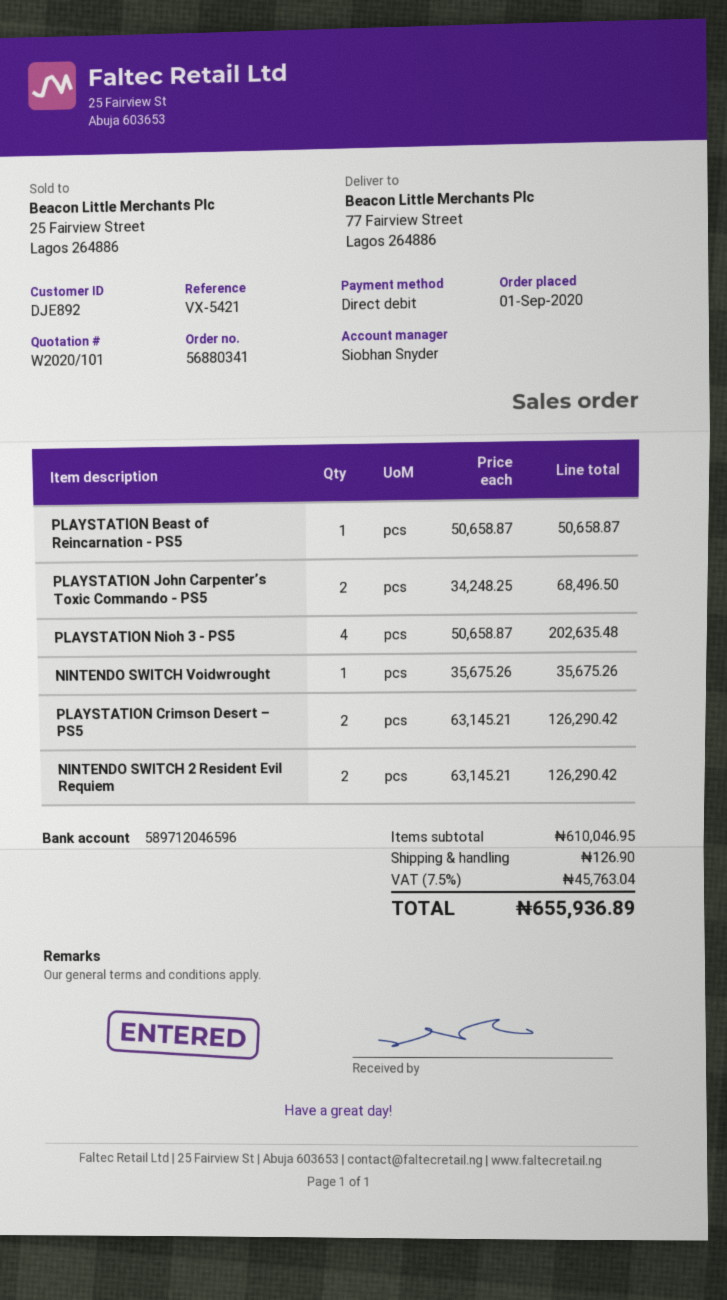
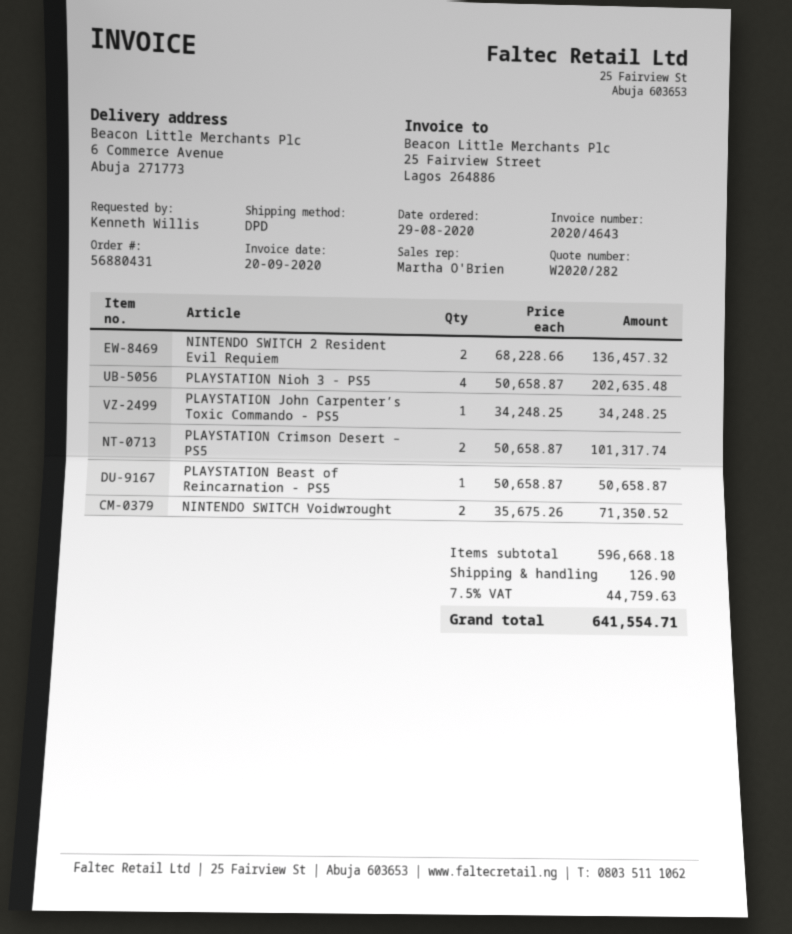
quote number: W2020/101 -> W2020/282
order number: 56880341 -> 56880431
order date: 2020-09-01 -> 2020-08-29
sales rep: Siobhan Snyder -> Martha O'Brien
ship to: 77 Fairview Street, Lagos 264886 -> 6 Commerce Avenue, Abuja 271773
PLAYSTATION John Carpenter’s Toxic Commando - PS5: 2 x 34248.25 = 68496.50 -> 1 x 34248.25 = 34248.25
NINTENDO SWITCH Voidwrought: 1 x 35675.26 = 35675.26 -> 2 x 35675.26 = 71350.52
PLAYSTATION Crimson Desert – PS5: 2 x 63145.21 = 126290.42 -> 2 x 50658.87 = 101317.74
NINTENDO SWITCH 2 Resident Evil Requiem: 2 x 63145.21 = 126290.42 -> 2 x 68228.66 = 136457.32
subtotal: 610046.95 -> 596668.18
tax: 7.5% = 45763.04 -> 7.5% = 44759.63
total: 655936.89 -> 641554.71

